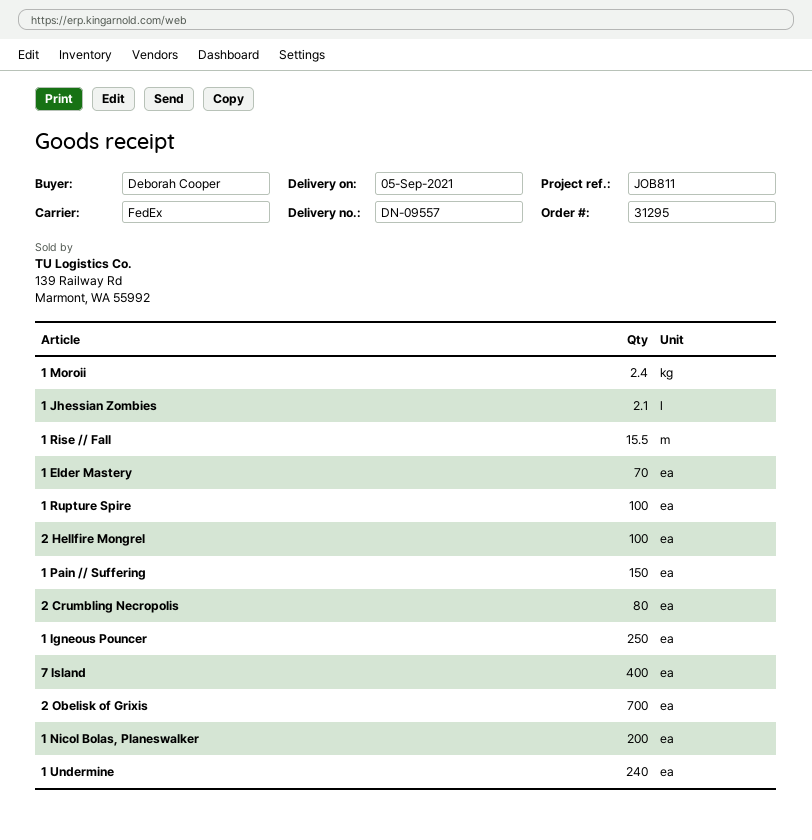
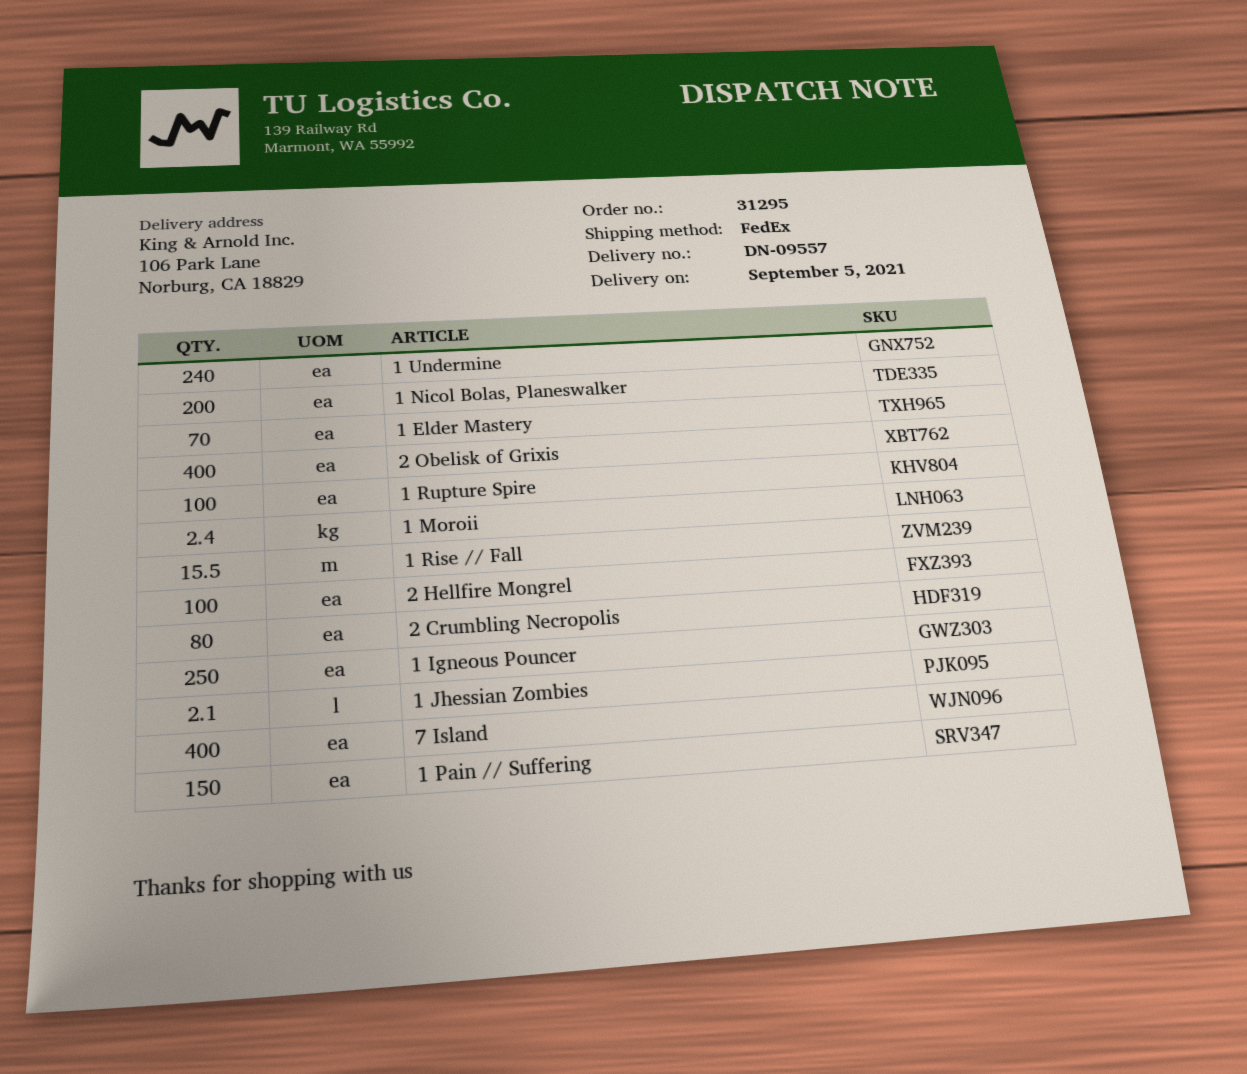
2 Obelisk of Grixis: 700 -> 400

